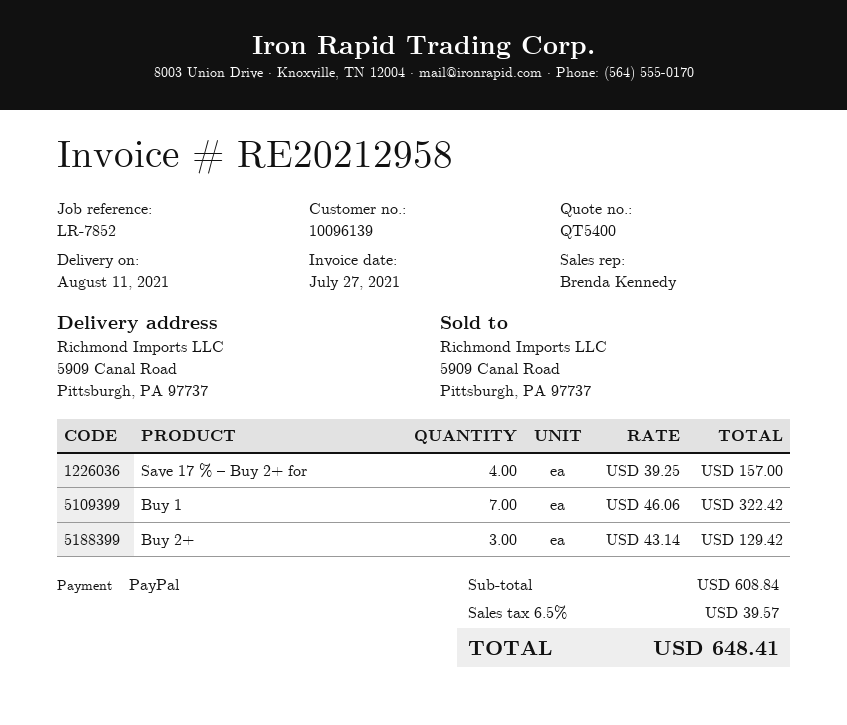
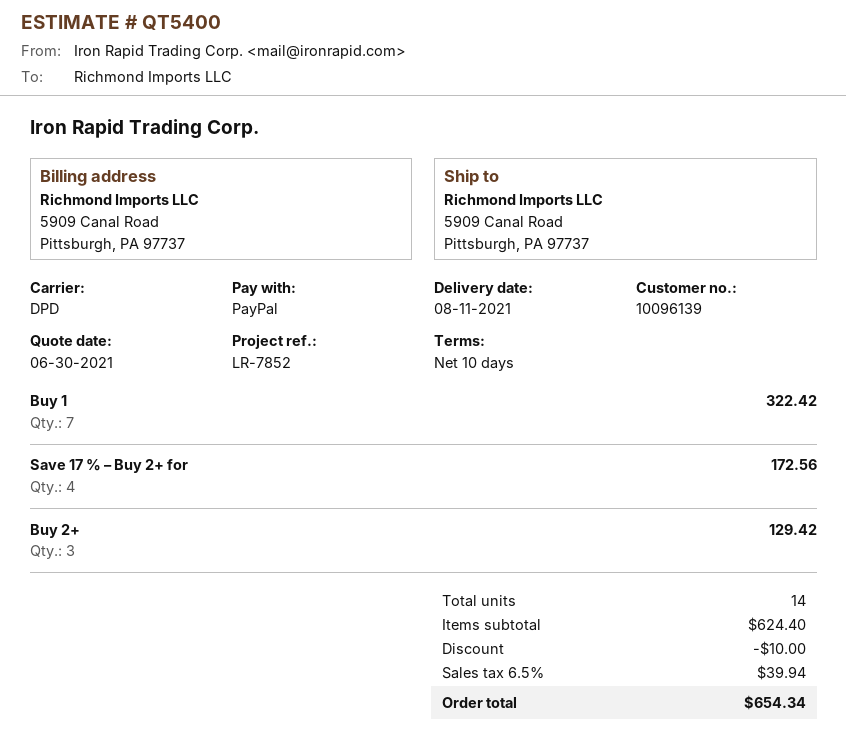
Save 17 % – Buy 2+ for: 4 for 157.00 -> 4 for 172.56
subtotal: 608.84 -> 624.40
discount: none -> 10.00
tax: 6.5% = 39.57 -> 6.5% = 39.94
total: 648.41 -> 654.34

